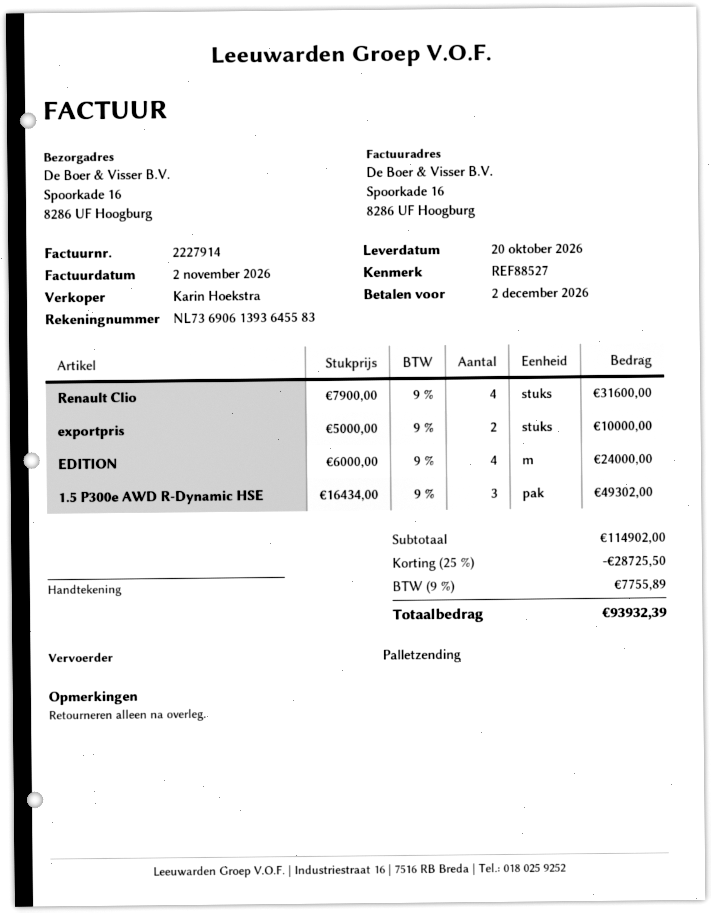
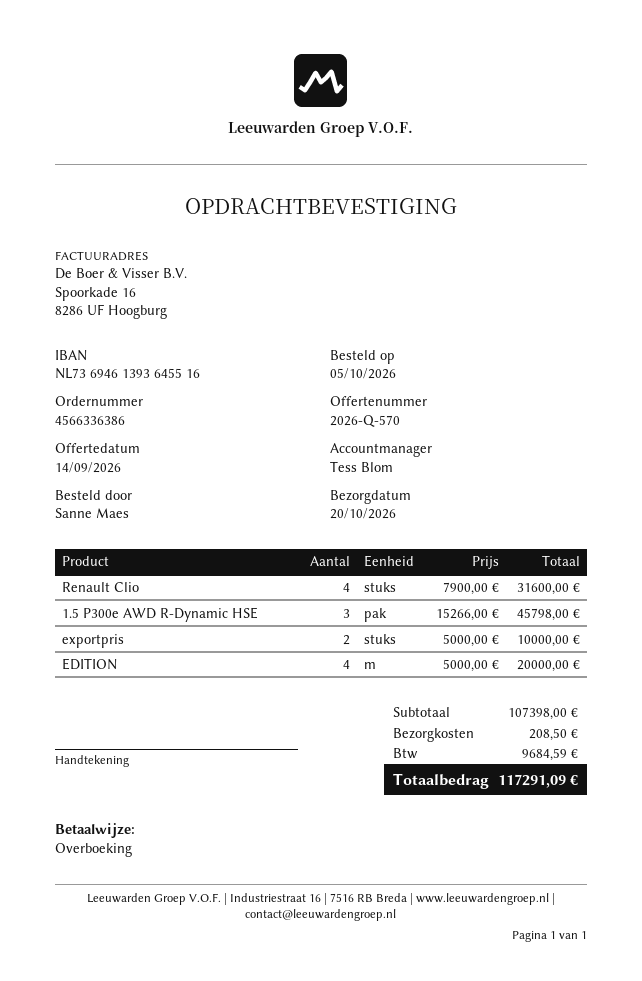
sales rep: Karin Hoekstra -> Tess Blom
bank account: NL7369061393645583 -> NL7369461393645516
EDITION: 4 x 6000.00 = 24000.00 -> 4 x 5000.00 = 20000.00
1.5 P300e AWD R-Dynamic HSE: 3 x 16434.00 = 49302.00 -> 3 x 15266.00 = 45798.00
subtotal: 114902.00 -> 107398.00
discount: 25% = 28725.50 -> none
shipping: none -> 208.50
tax: 7755.89 -> 9684.59
total: 93932.39 -> 117291.09

